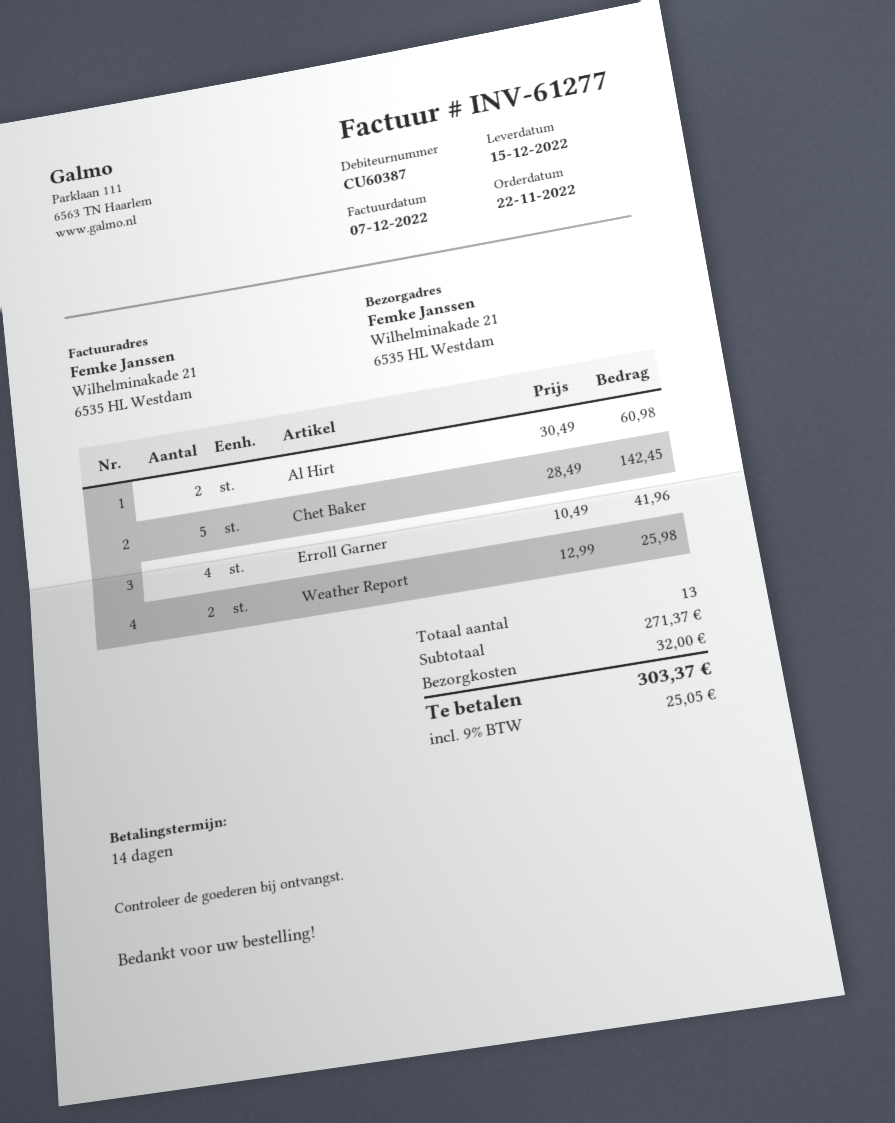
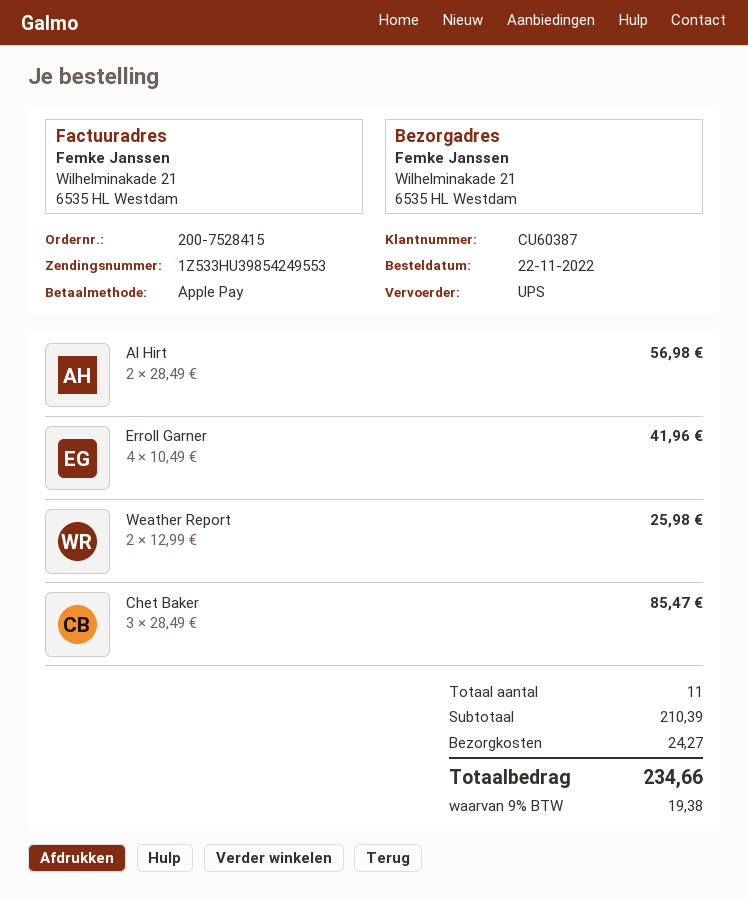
Al Hirt: 2 x 30.49 = 60.98 -> 2 x 28.49 = 56.98
Chet Baker: 5 x 28.49 = 142.45 -> 3 x 28.49 = 85.47
total quantity: 13 -> 11
subtotal: 271.37 -> 210.39
shipping: 32.00 -> 24.27
tax: 9% = 25.05 -> 9% = 19.38
total: 303.37 -> 234.66

